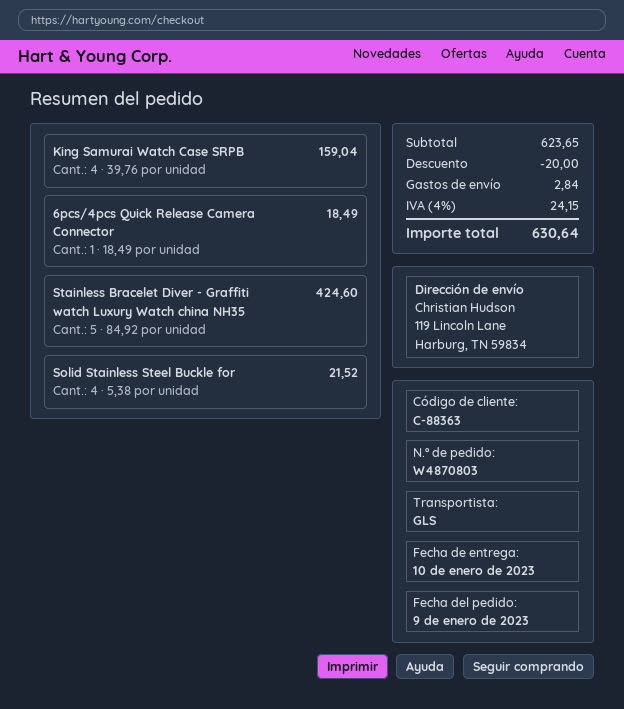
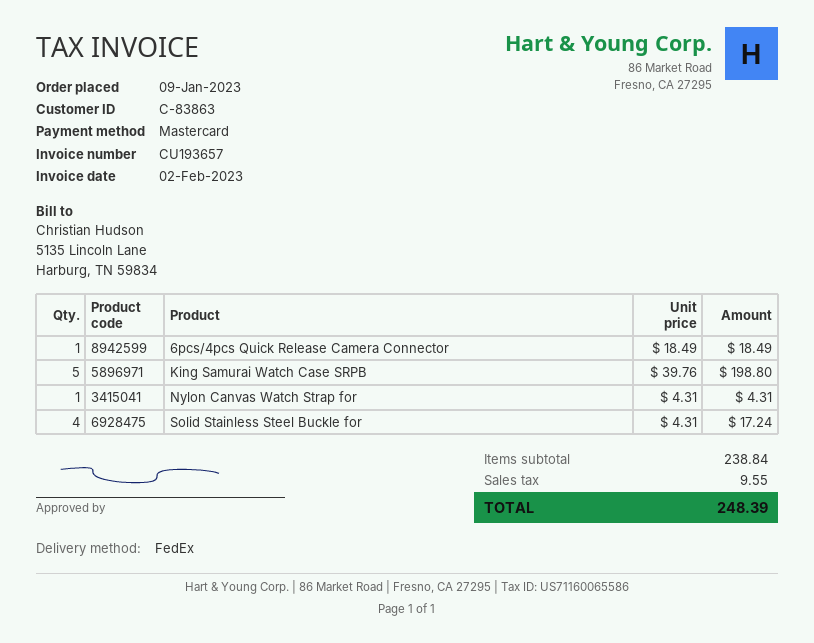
customer number: C-88363 -> C-83863
shipping method: GLS -> FedEx
King Samurai Watch Case SRPB: 4 x 39.76 = 159.04 -> 5 x 39.76 = 198.80
Stainless Bracelet Diver - Graffiti watch Luxury Watch china NH35: 5 x 84.92 = 424.60 -> none
Solid Stainless Steel Buckle for: 4 x 5.38 = 21.52 -> 4 x 4.31 = 17.24
Nylon Canvas Watch Strap for: none -> 1 x 4.31 = 4.31
subtotal: 623.65 -> 238.84
discount: 20.00 -> none
shipping: 2.84 -> none
tax: 24.15 -> 9.55
total: 630.64 -> 248.39

